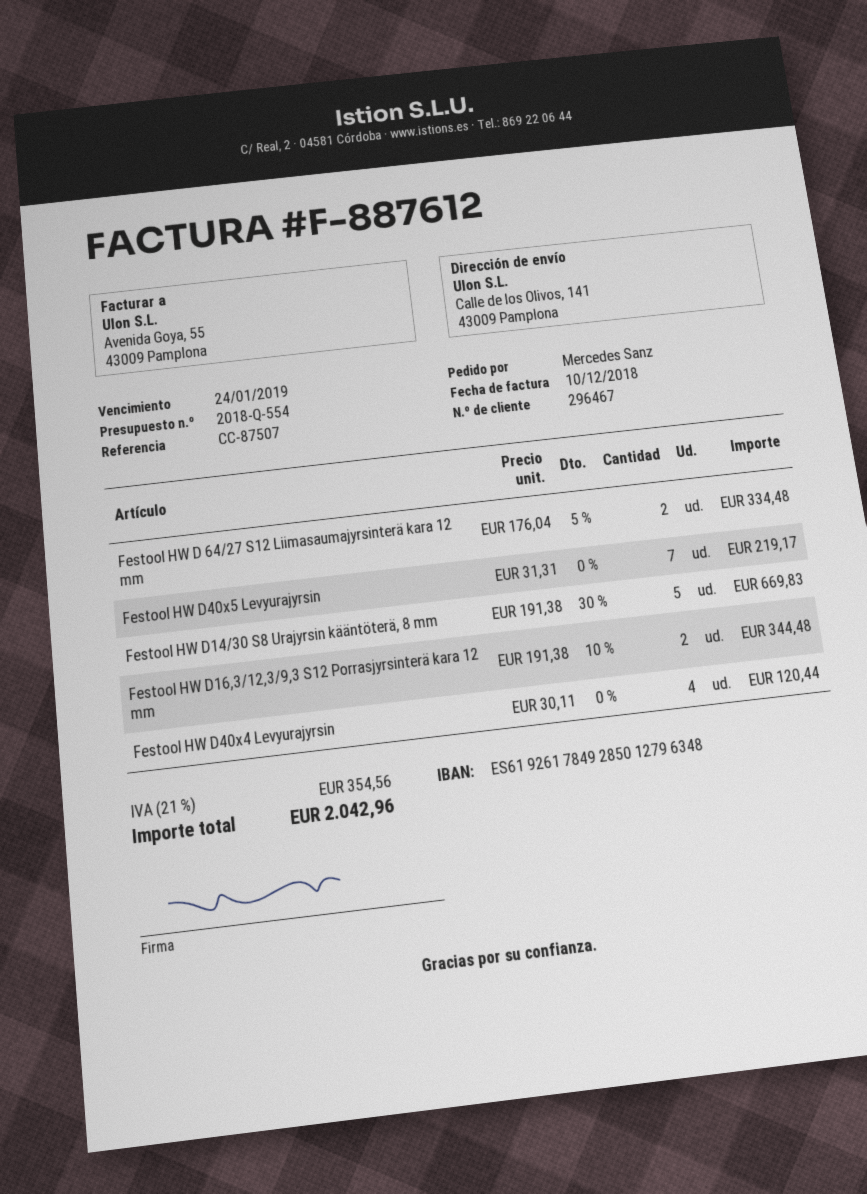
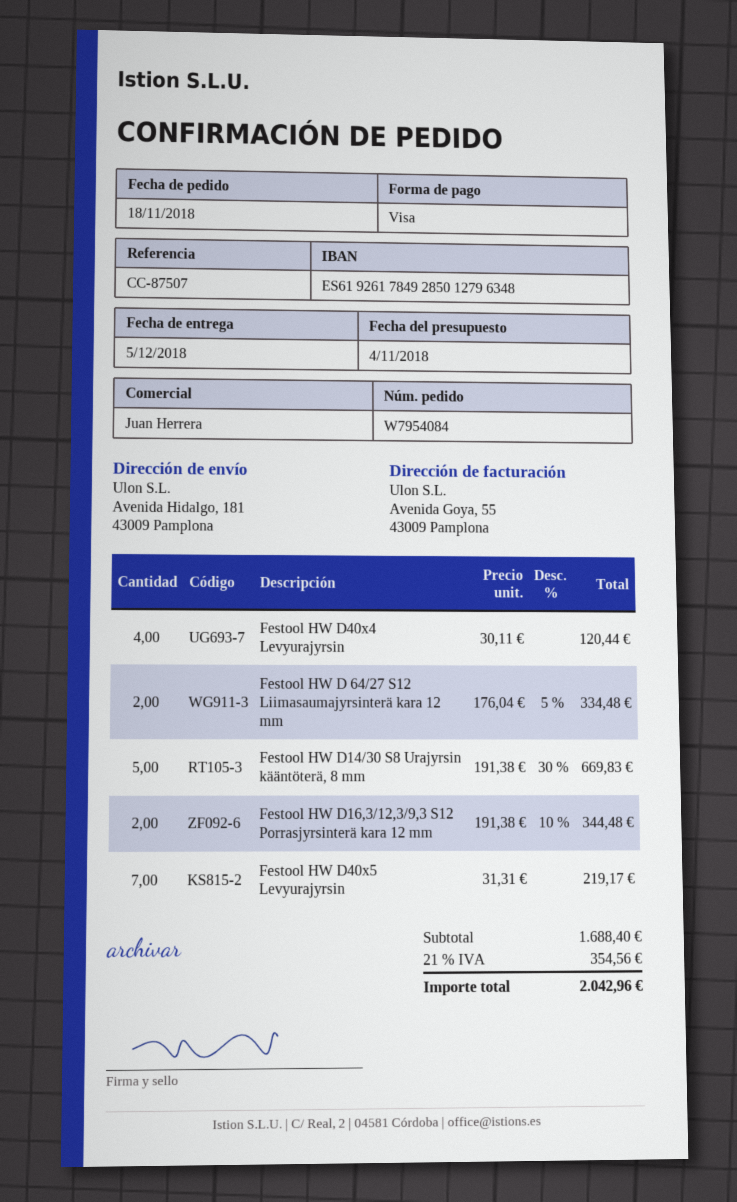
ship to: Calle de los Olivos, 141, 43009 Pamplona -> Avenida Hidalgo, 181, 43009 Pamplona

